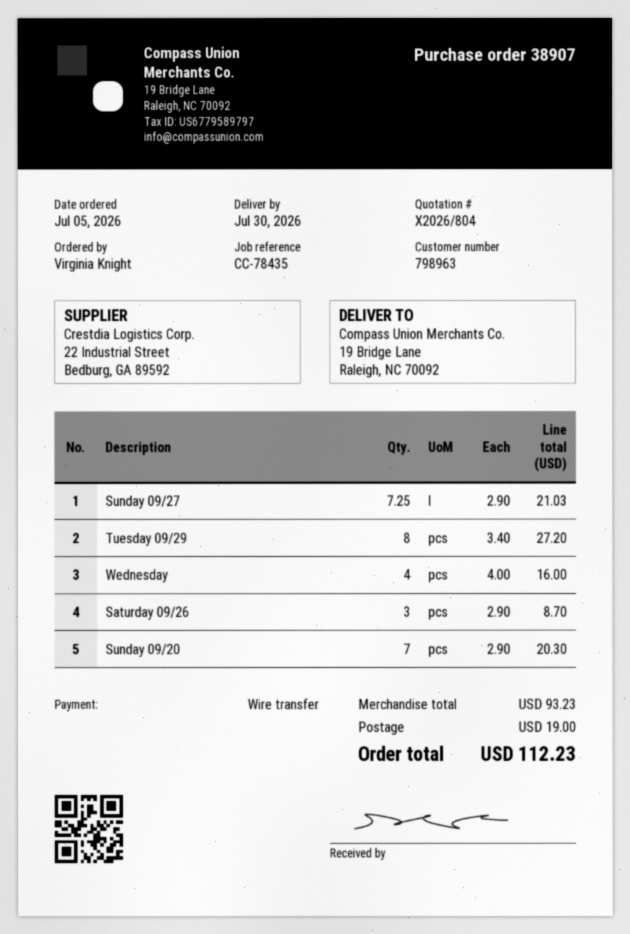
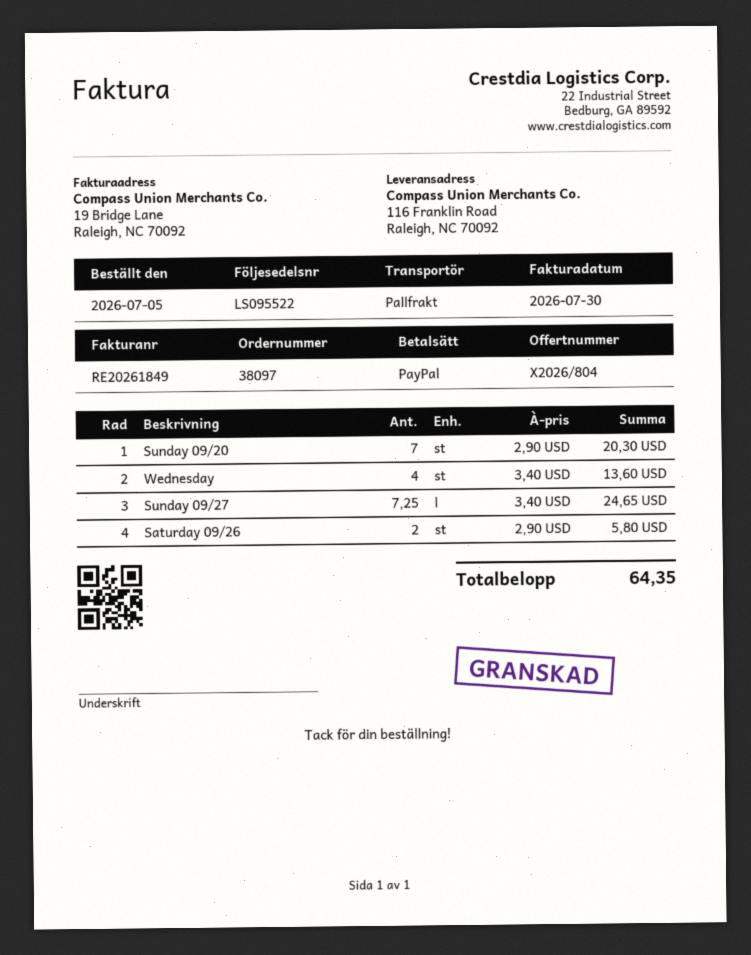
order number: 38907 -> 38097
payment method: bank transfer -> PayPal
ship to: 19 Bridge Lane, Raleigh, NC 70092 -> 116 Franklin Road, Raleigh, NC 70092
Sunday 09/27: 7.25 x 2.90 = 21.03 -> 7.25 x 3.40 = 24.65
Tuesday 09/29: 8 x 3.40 = 27.20 -> none
Wednesday: 4 x 4.00 = 16.00 -> 4 x 3.40 = 13.60
Saturday 09/26: 3 x 2.90 = 8.70 -> 2 x 2.90 = 5.80
shipping: 19.00 -> none
total: 112.23 -> 64.35

